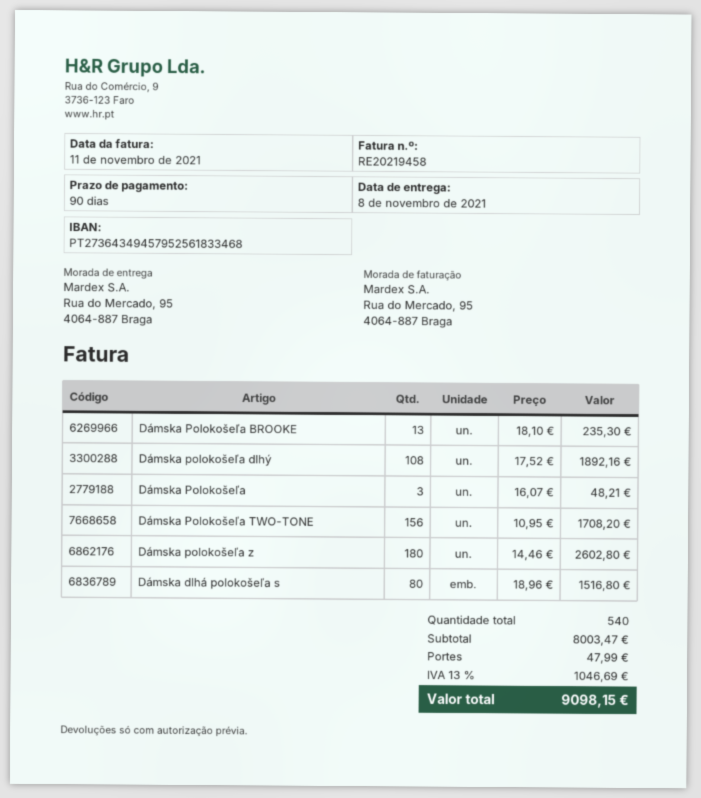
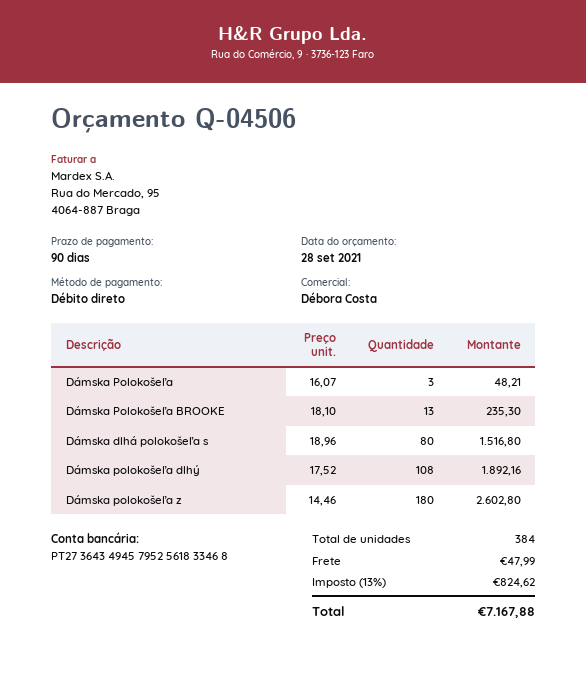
Dámska Polokošeľa TWO-TONE: 156 x 10.95 = 1708.20 -> none
total quantity: 540 -> 384
tax: 13% = 1046.69 -> 13% = 824.62
total: 9098.15 -> 7167.88

